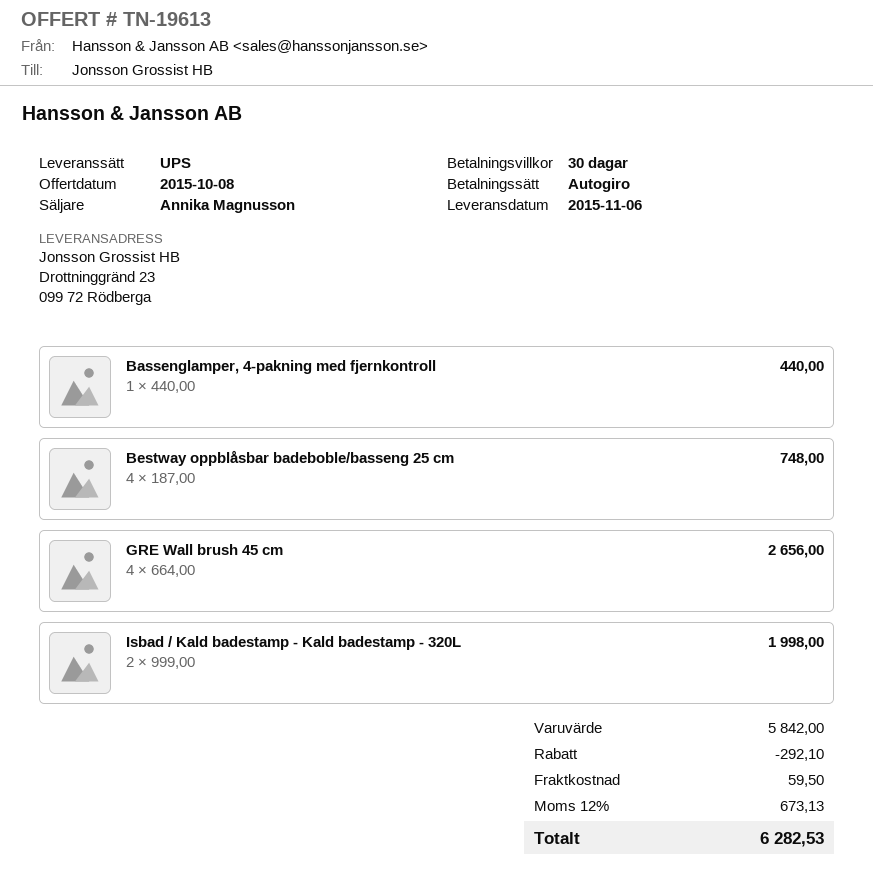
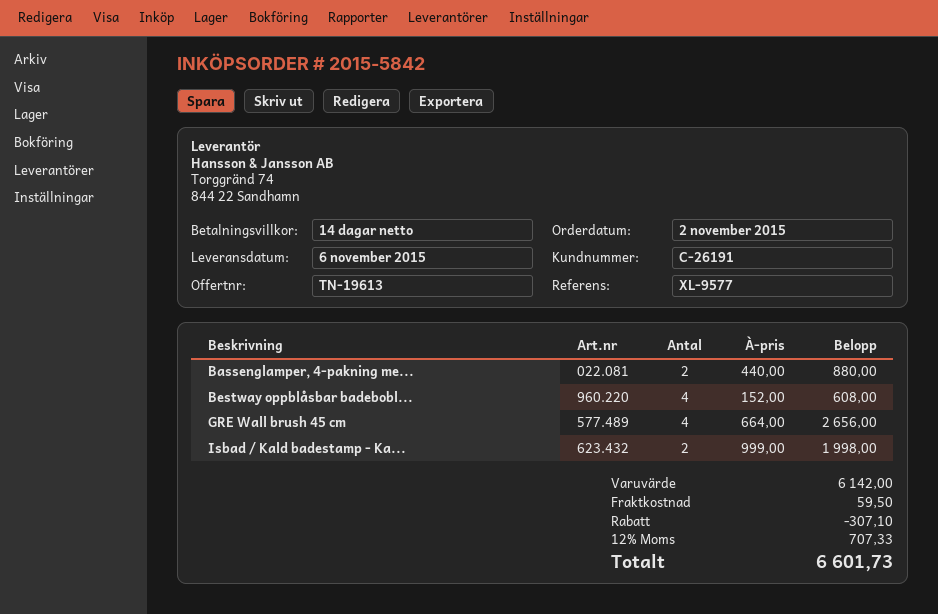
payment terms: 30 days -> 14 days
Bassenglamper, 4-pakning med fjernkontroll: 1 x 440.00 = 440.00 -> 2 x 440.00 = 880.00
Bestway oppblåsbar badeboble/basseng 25 cm: 4 x 187.00 = 748.00 -> 4 x 152.00 = 608.00
subtotal: 5842.00 -> 6142.00
discount: 292.10 -> 307.10
tax: 12% = 673.13 -> 12% = 707.33
total: 6282.53 -> 6601.73

